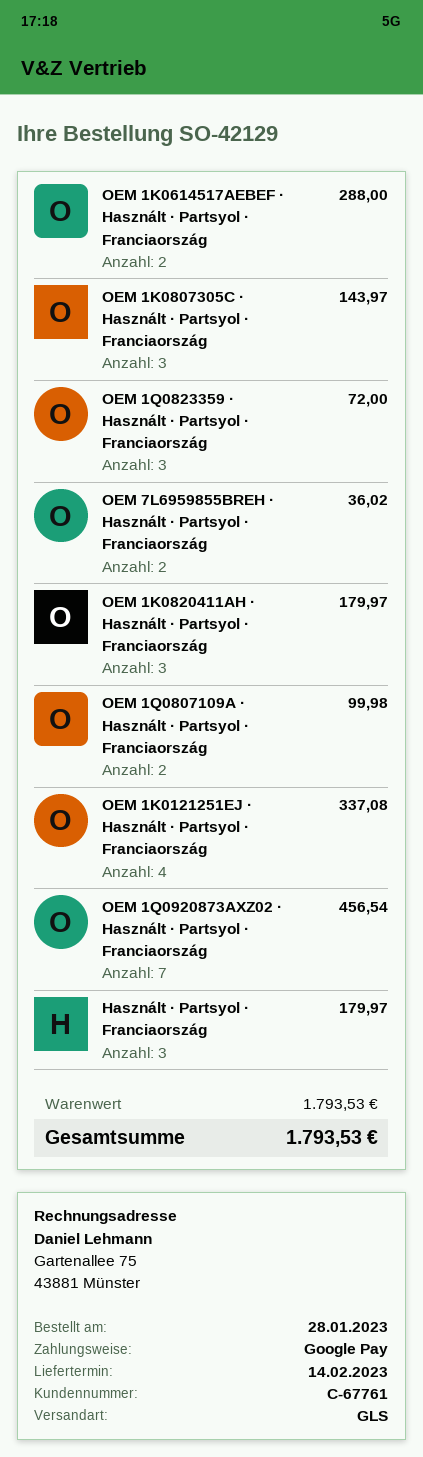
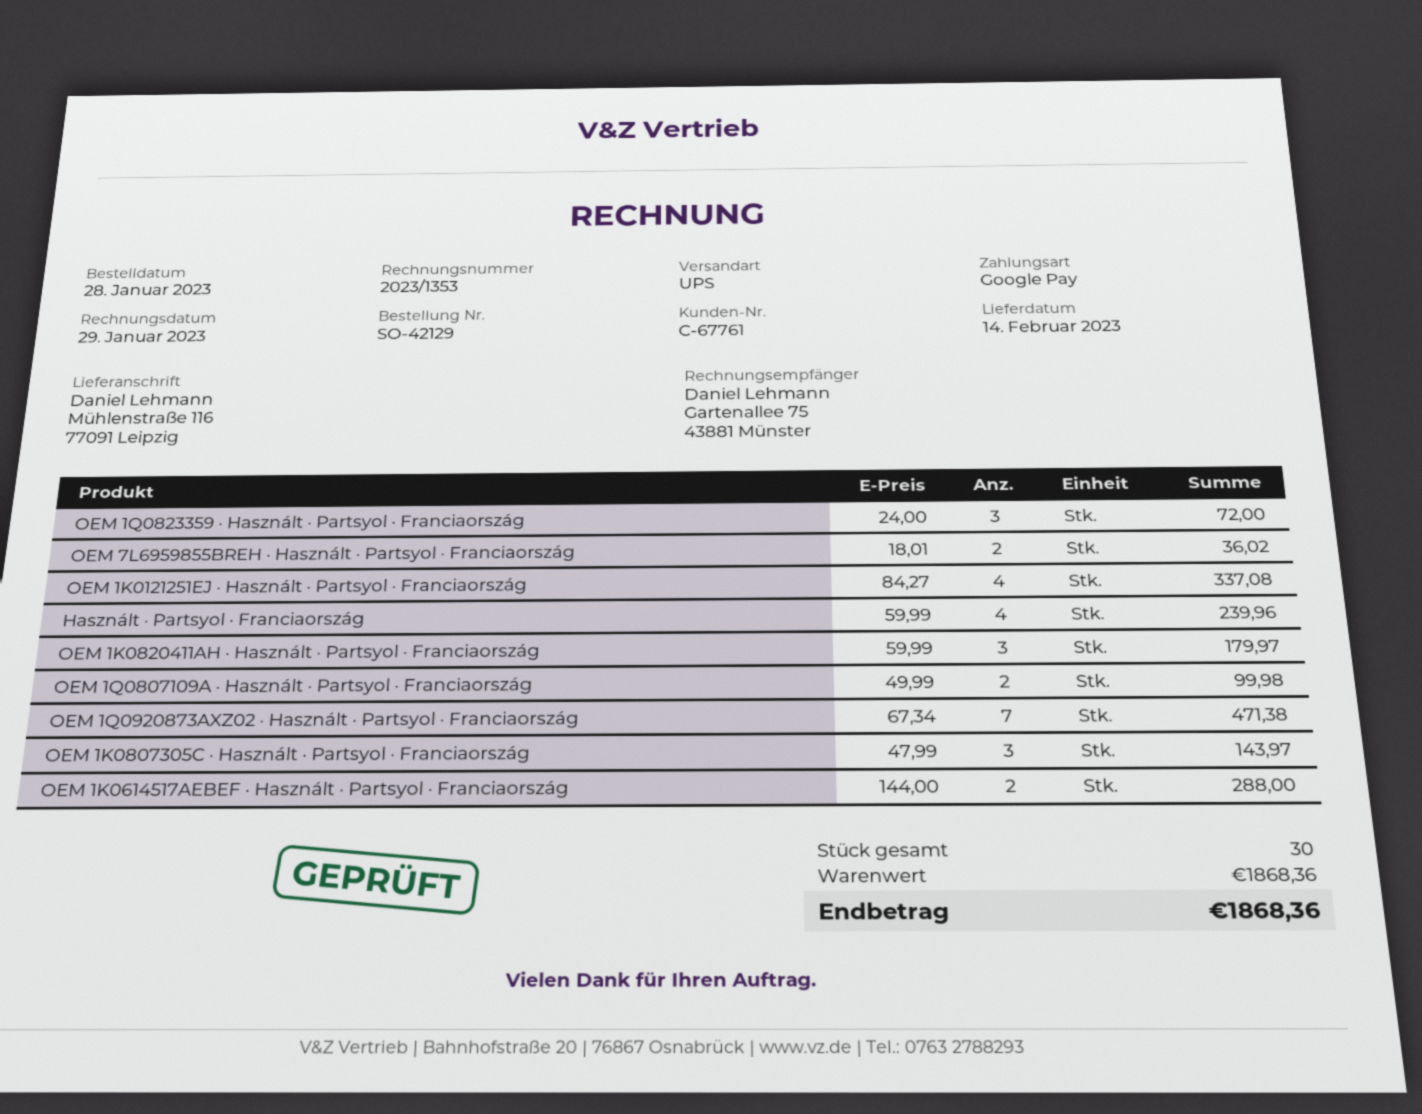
shipping method: GLS -> UPS
OEM 1Q0920873AXZ02 · Használt · Partsyol · Franciaország: 7 for 456.54 -> 7 for 471.38
Használt · Partsyol · Franciaország: 3 for 179.97 -> 4 for 239.96
subtotal: 1793.53 -> 1868.36
total: 1793.53 -> 1868.36

